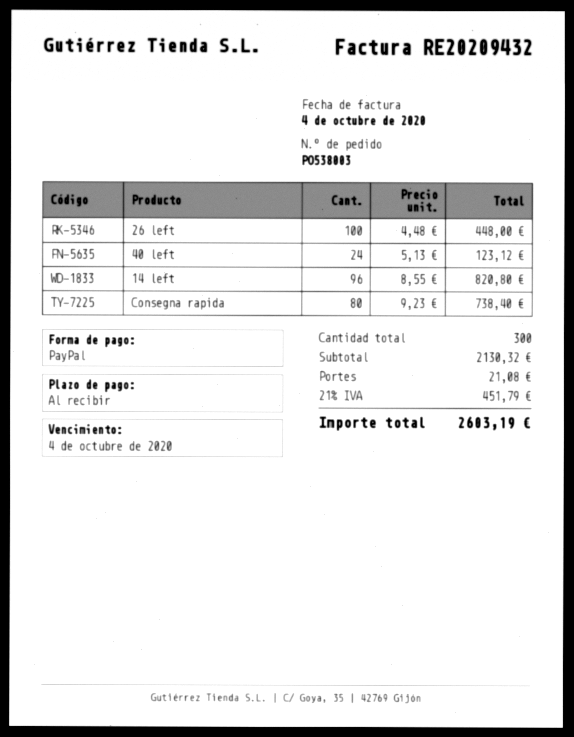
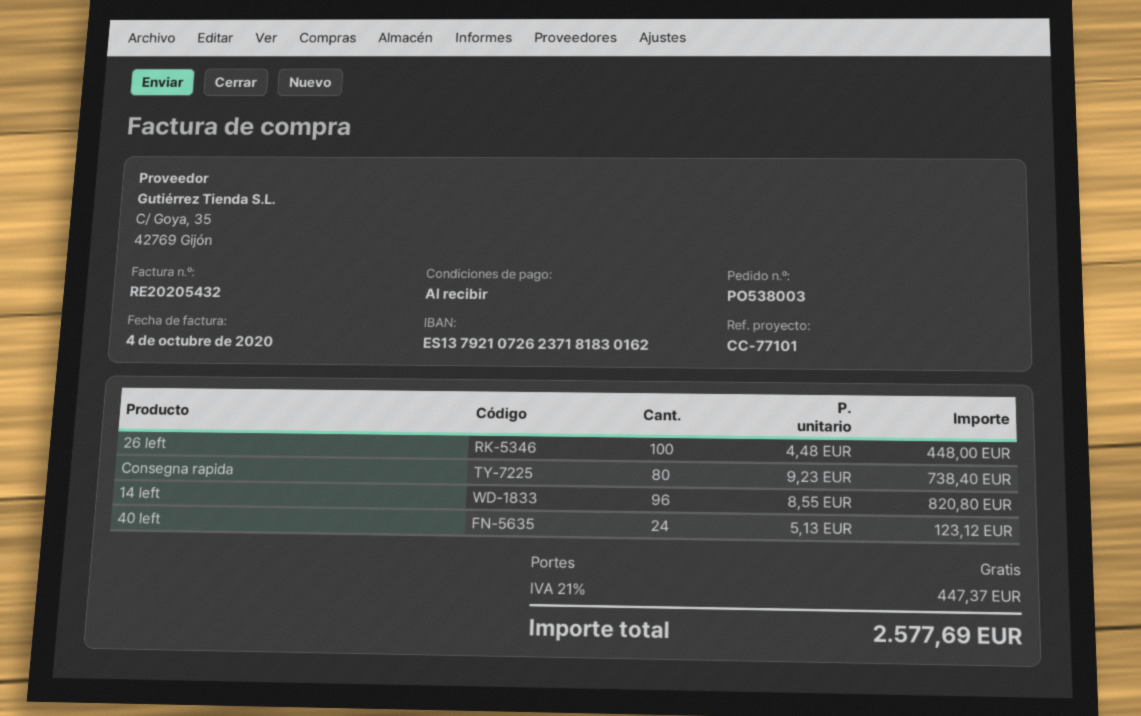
invoice number: RE20209432 -> RE20205432
shipping: 21.08 -> 0.00
tax: 21% = 451.79 -> 21% = 447.37
total: 2603.19 -> 2577.69

